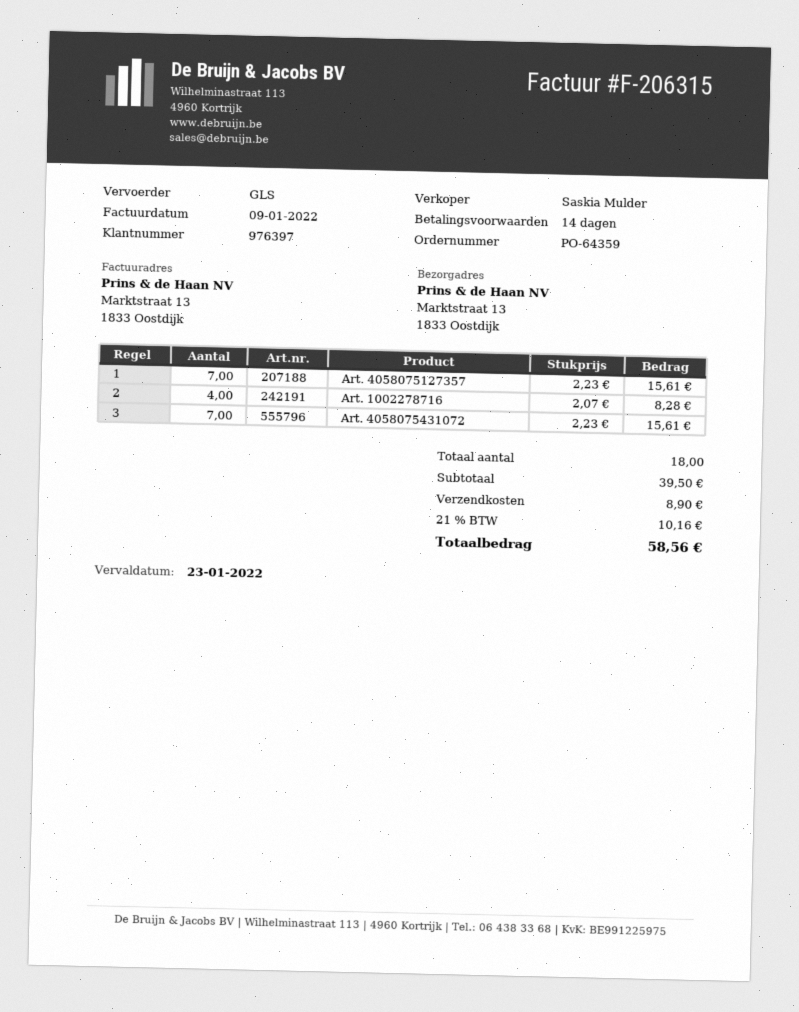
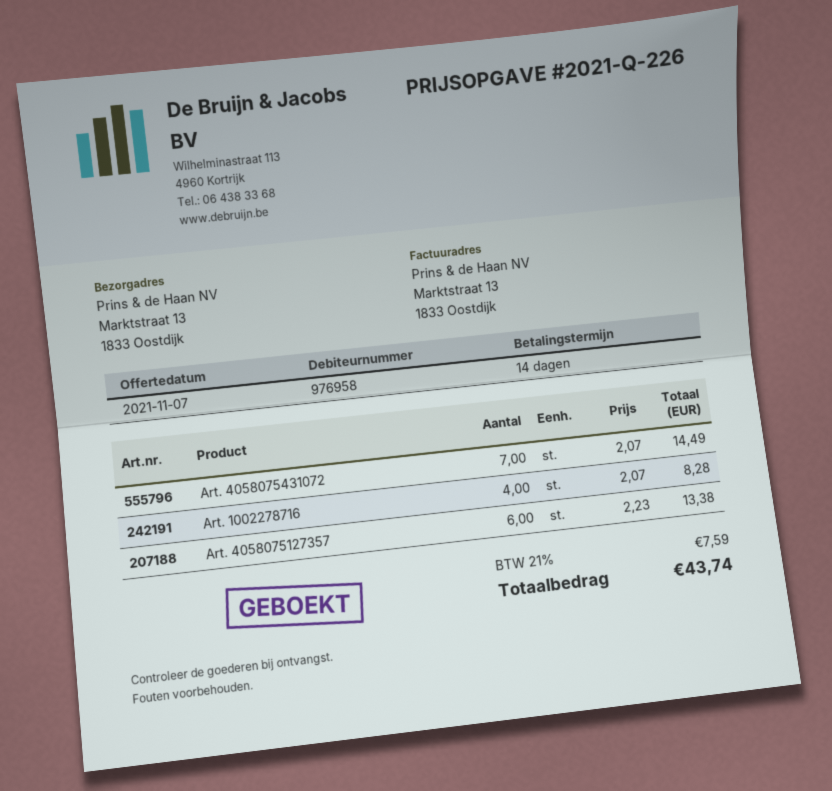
customer number: 976397 -> 976958
Art. 4058075127357: 7 x 2.23 = 15.61 -> 6 x 2.23 = 13.38
Art. 4058075431072: 7 x 2.23 = 15.61 -> 7 x 2.07 = 14.49
shipping: 8.90 -> none
tax: 21% = 10.16 -> 21% = 7.59
total: 58.56 -> 43.74

